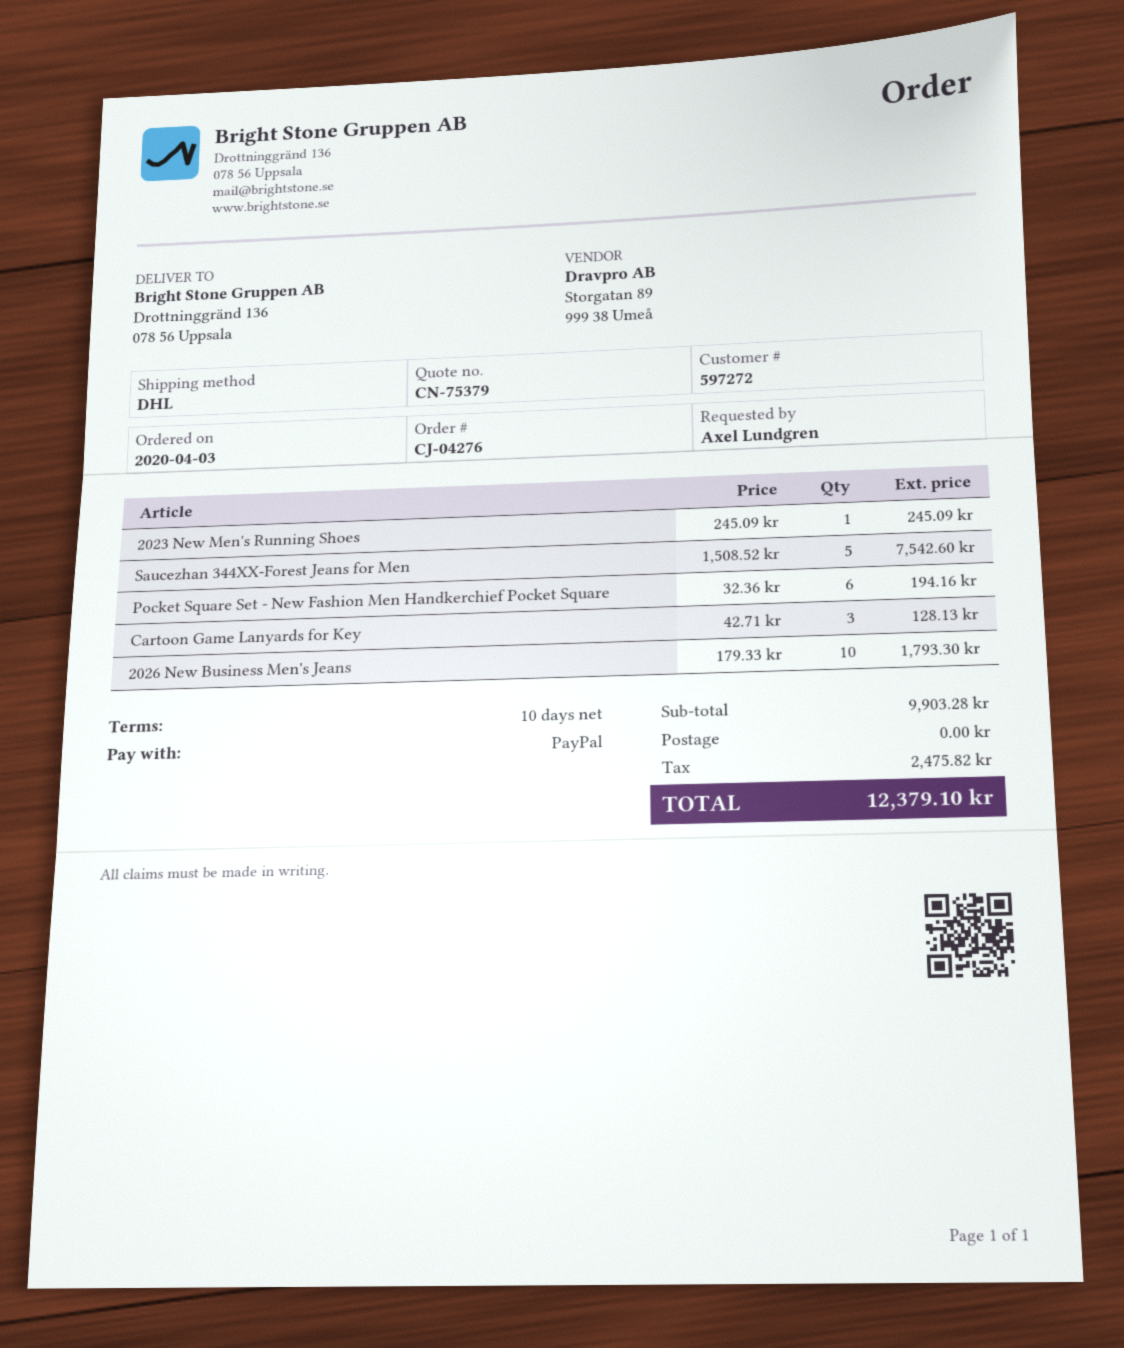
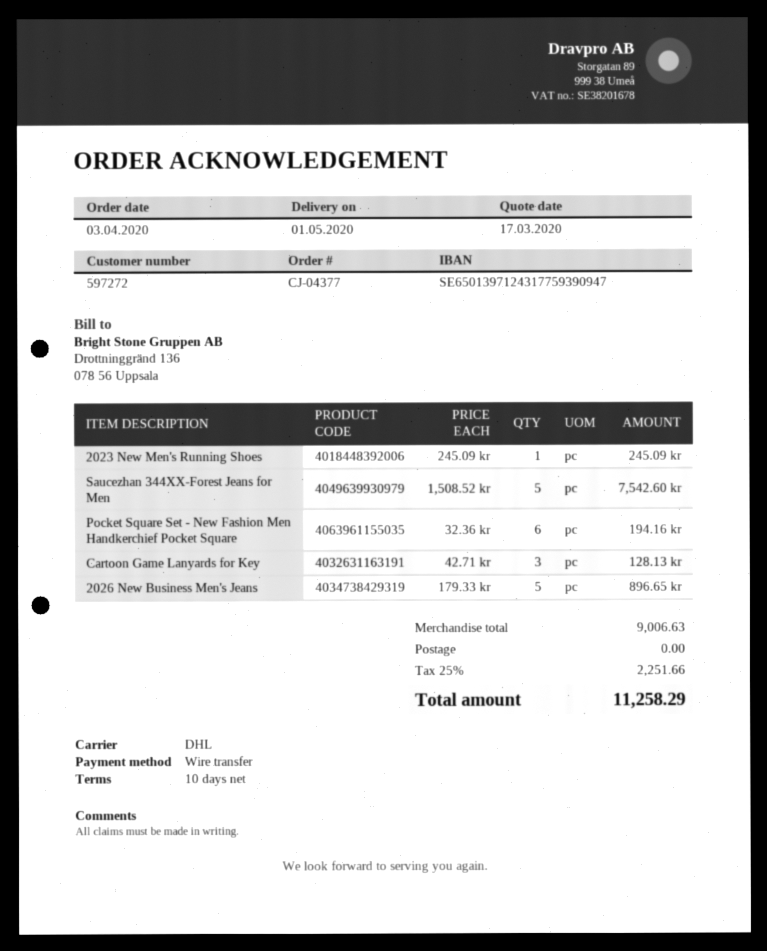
order number: CJ-04276 -> CJ-04377
payment method: PayPal -> bank transfer
2026 New Business Men's Jeans: 10 x 179.33 = 1793.30 -> 5 x 179.33 = 896.65
subtotal: 9903.28 -> 9006.63
tax: 2475.82 -> 2251.66
total: 12379.10 -> 11258.29

